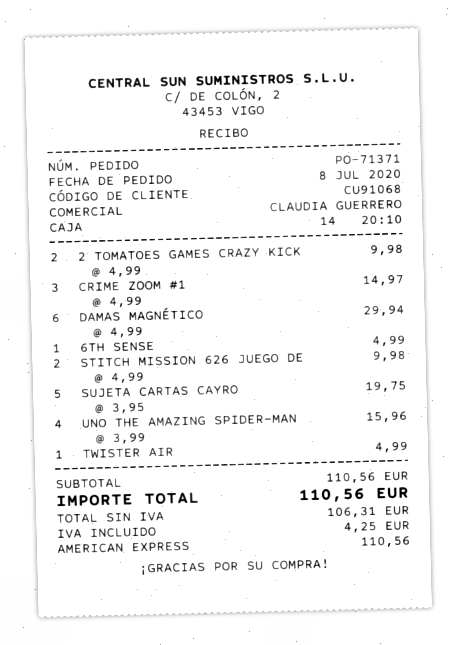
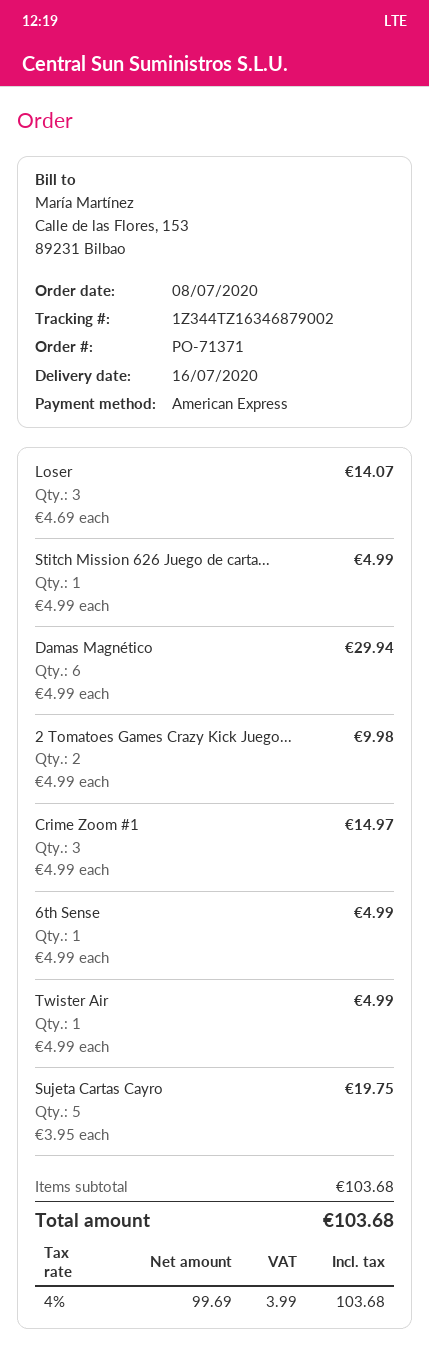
STITCH MISSION 626 JUEGO DE: 2 x 4.99 = 9.98 -> 1 x 4.99 = 4.99
UNO THE AMAZING SPIDER-MAN: 4 x 3.99 = 15.96 -> none
Loser: none -> 3 x 4.69 = 14.07
subtotal: 110.56 -> 103.68
net: 106.31 -> 99.69
tax: 4.25 -> 3.99
total: 110.56 -> 103.68

